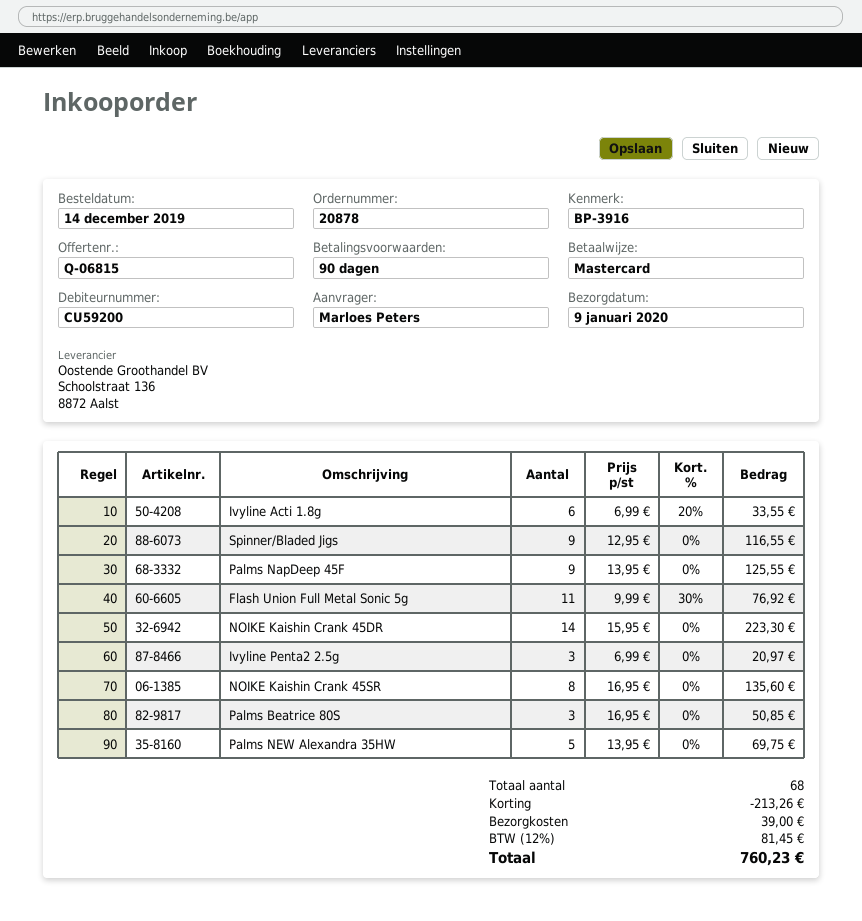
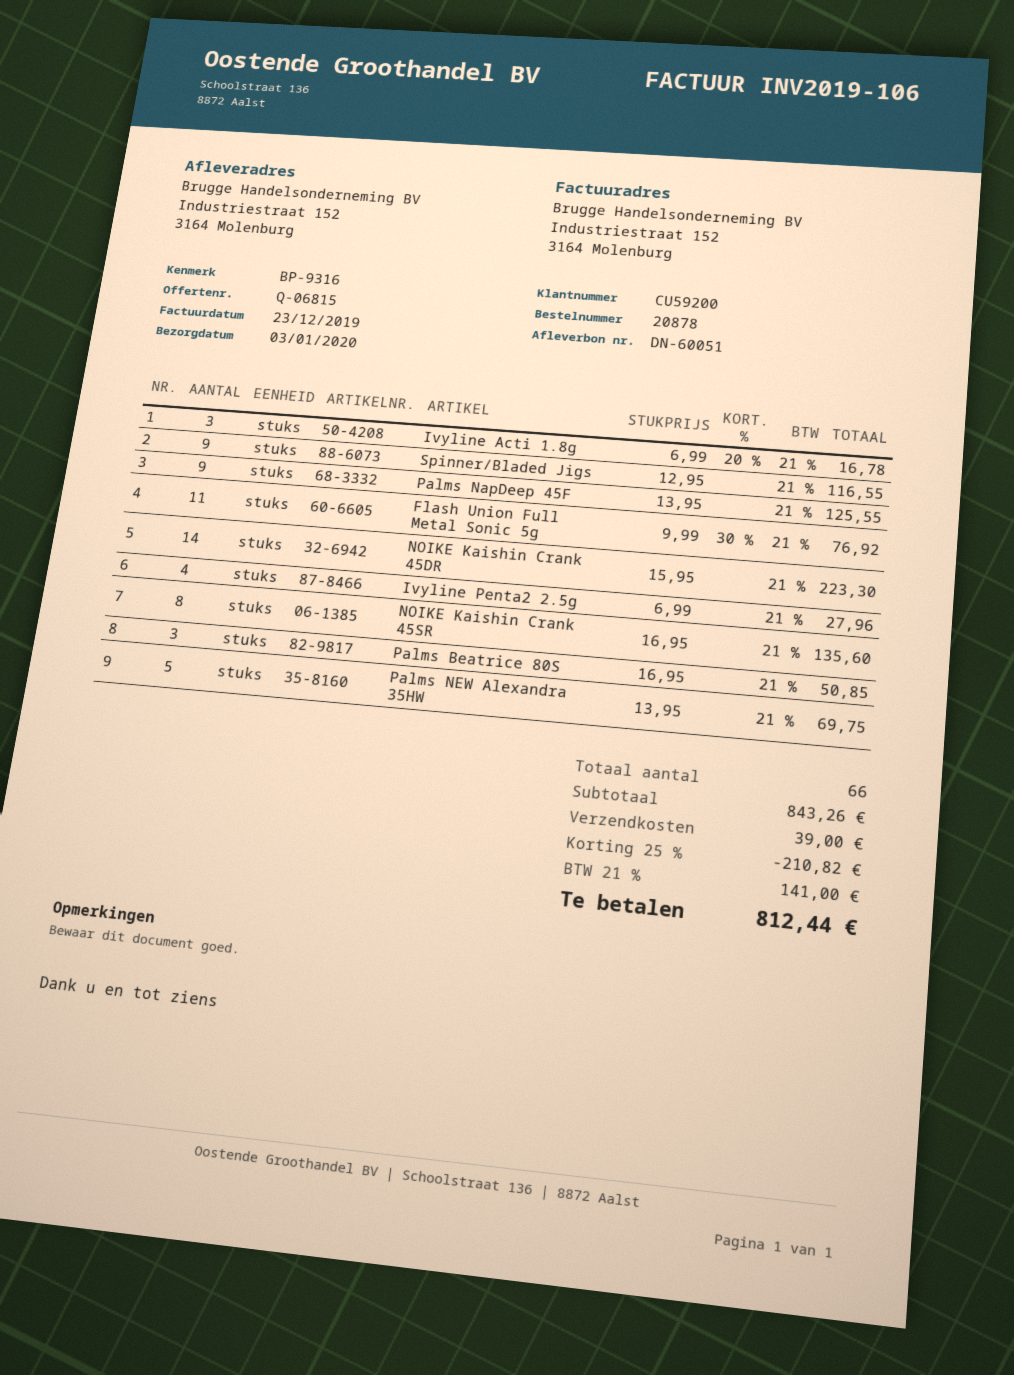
delivery date: 2020-01-09 -> 2020-01-03
reference: BP-3916 -> BP-9316
Ivyline Acti 1.8g: 6 x 6.99 - 20% = 33.55 -> 3 x 6.99 - 20% = 16.78
Ivyline Penta2 2.5g: 3 x 6.99 = 20.97 -> 4 x 6.99 = 27.96
total quantity: 68 -> 66
discount: 213.26 -> 210.82
tax: 12% = 81.45 -> 21% = 141.00
total: 760.23 -> 812.44

